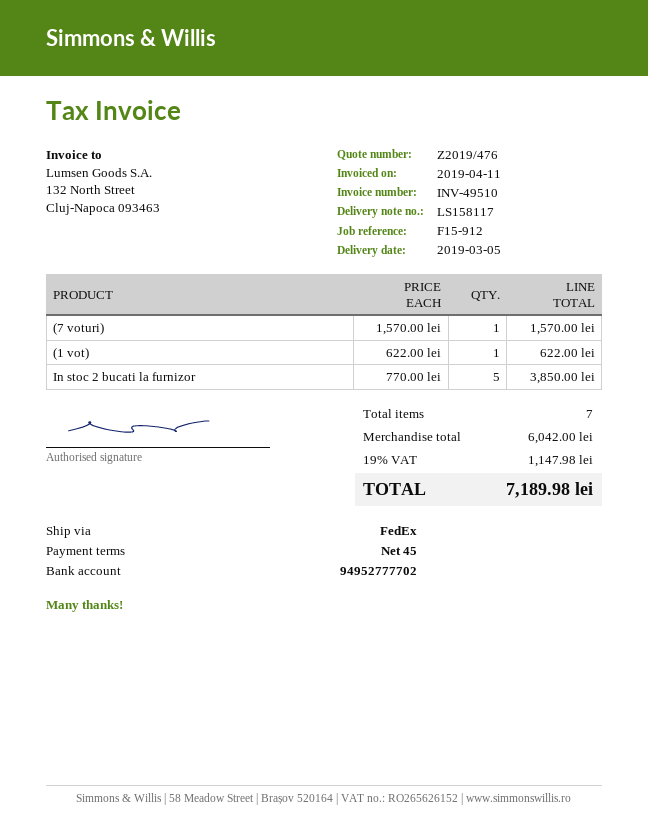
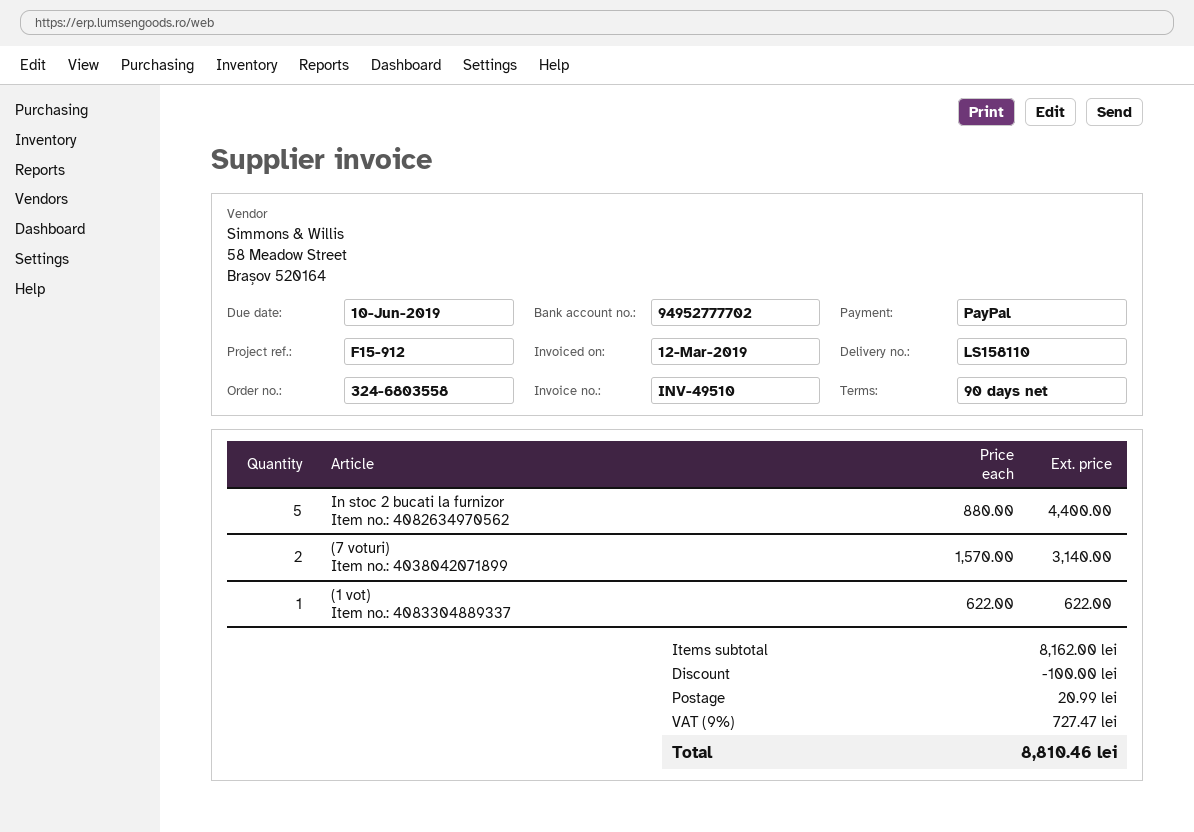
delivery note number: LS158117 -> LS158110
invoice date: 2019-04-11 -> 2019-03-12
payment terms: 45 days -> 90 days
(7 voturi): 1 x 1570.00 = 1570.00 -> 2 x 1570.00 = 3140.00
In stoc 2 bucati la furnizor: 5 x 770.00 = 3850.00 -> 5 x 880.00 = 4400.00
subtotal: 6042.00 -> 8162.00
discount: none -> 100.00
shipping: none -> 20.99
tax: 19% = 1147.98 -> 9% = 727.47
total: 7189.98 -> 8810.46

